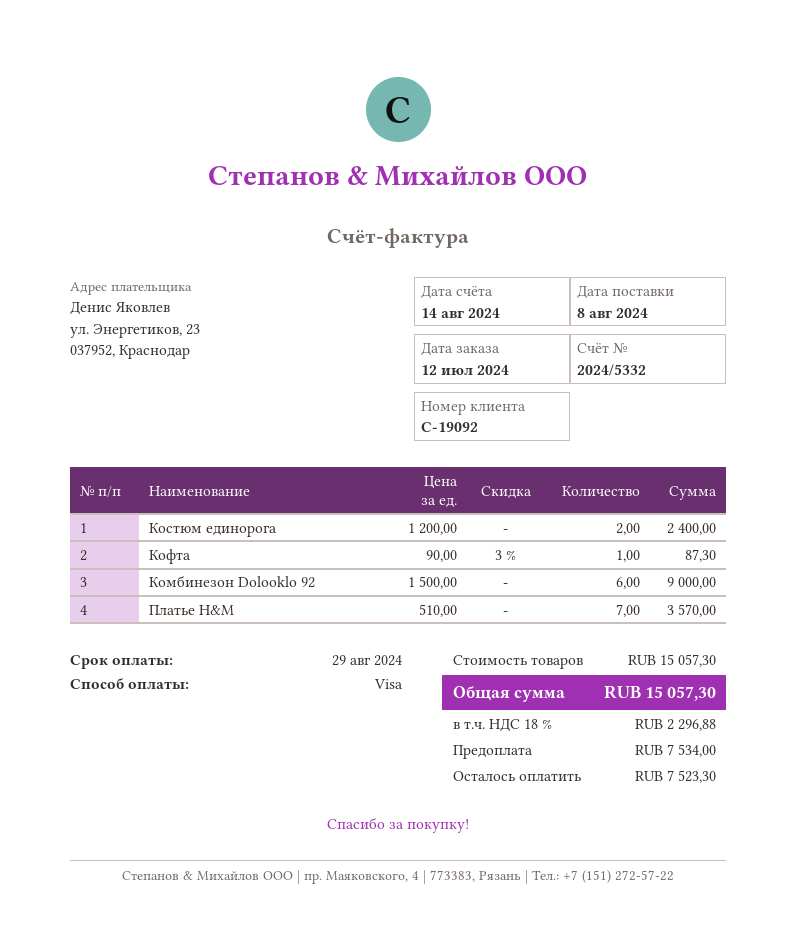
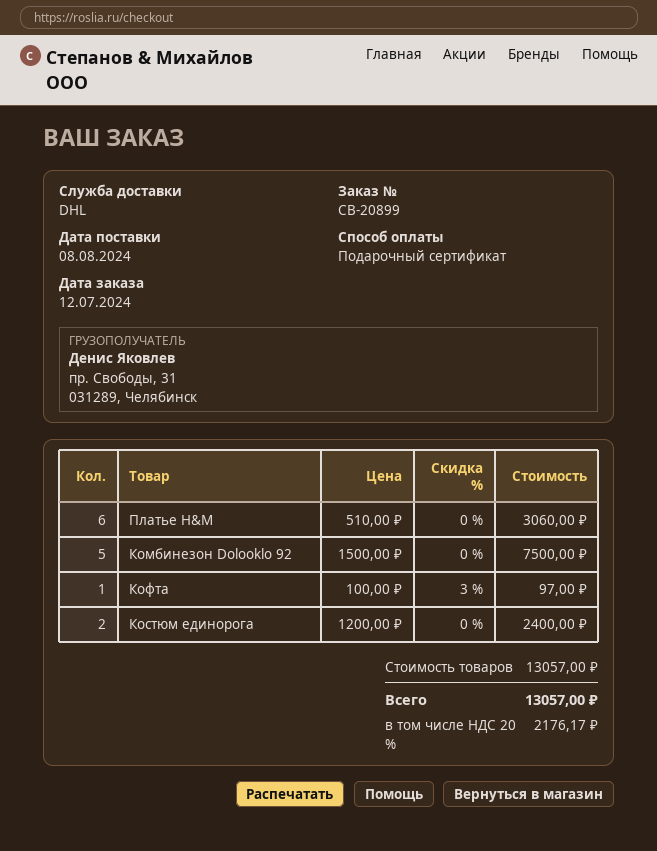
payment method: Visa -> gift card
Кофта: 1 x 90.00 - 3% = 87.30 -> 1 x 100.00 - 3% = 97.00
Комбинезон Dolooklo 92: 6 x 1500.00 = 9000.00 -> 5 x 1500.00 = 7500.00
Платье Н&М: 7 x 510.00 = 3570.00 -> 6 x 510.00 = 3060.00
subtotal: 15057.30 -> 13057.00
tax: 18% = 2296.88 -> 20% = 2176.17
total: 15057.30 -> 13057.00

